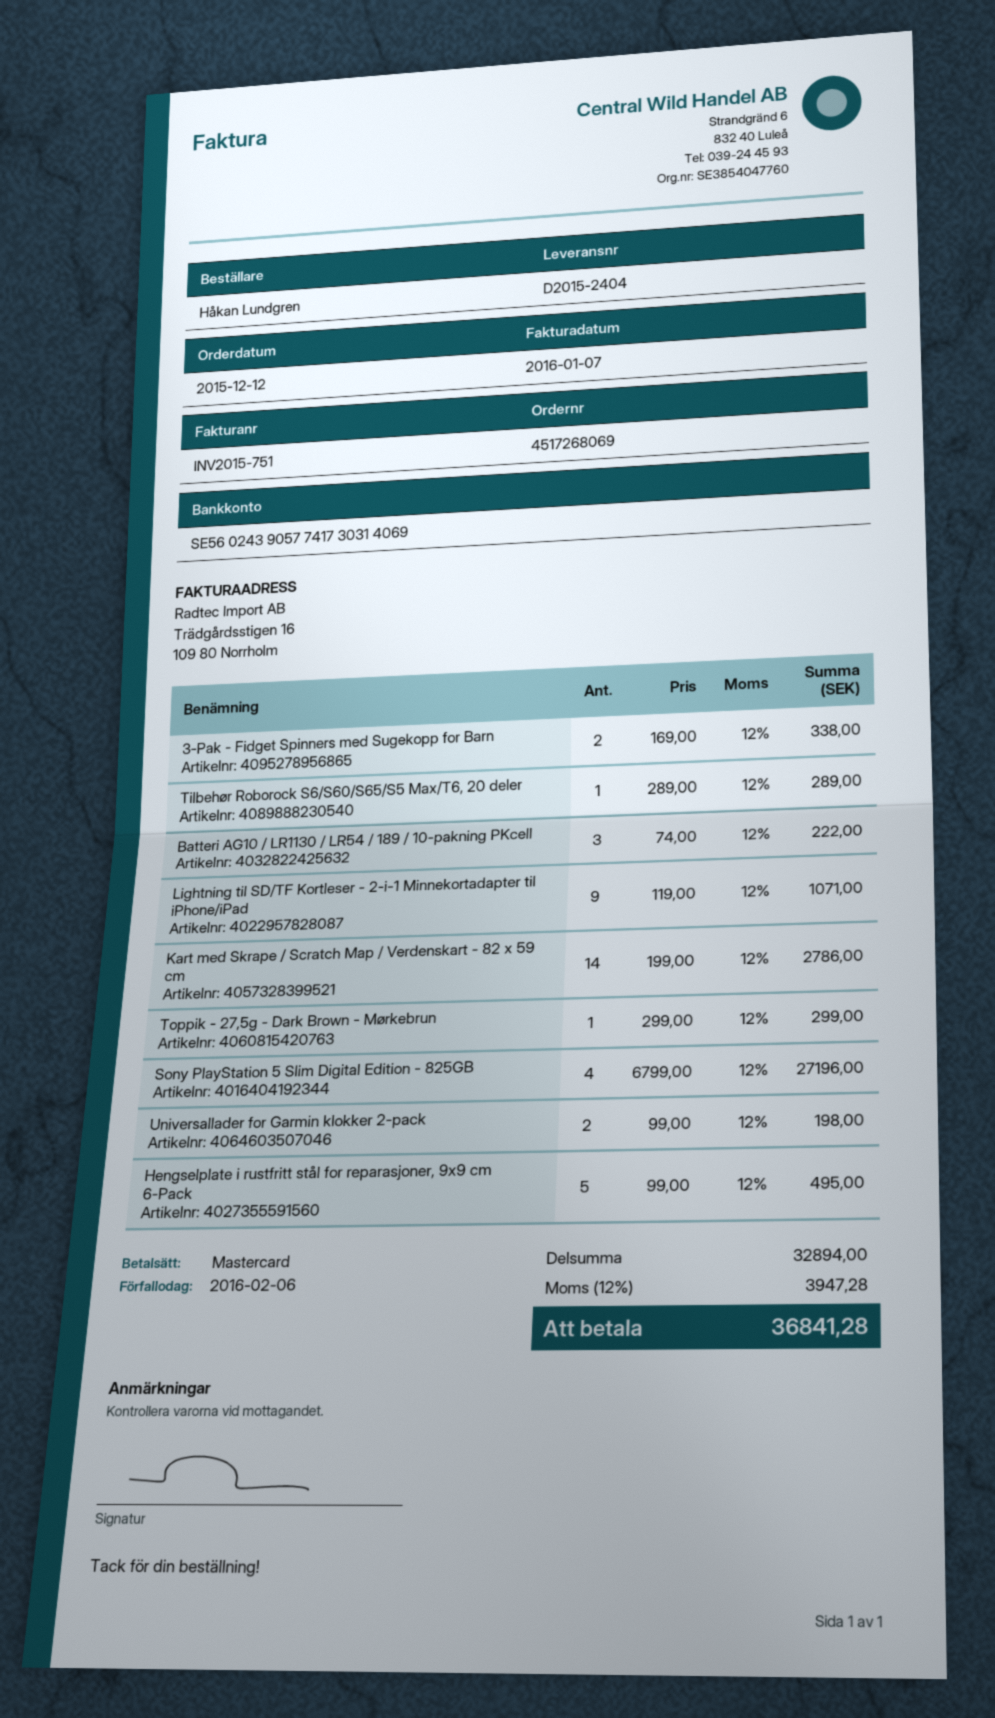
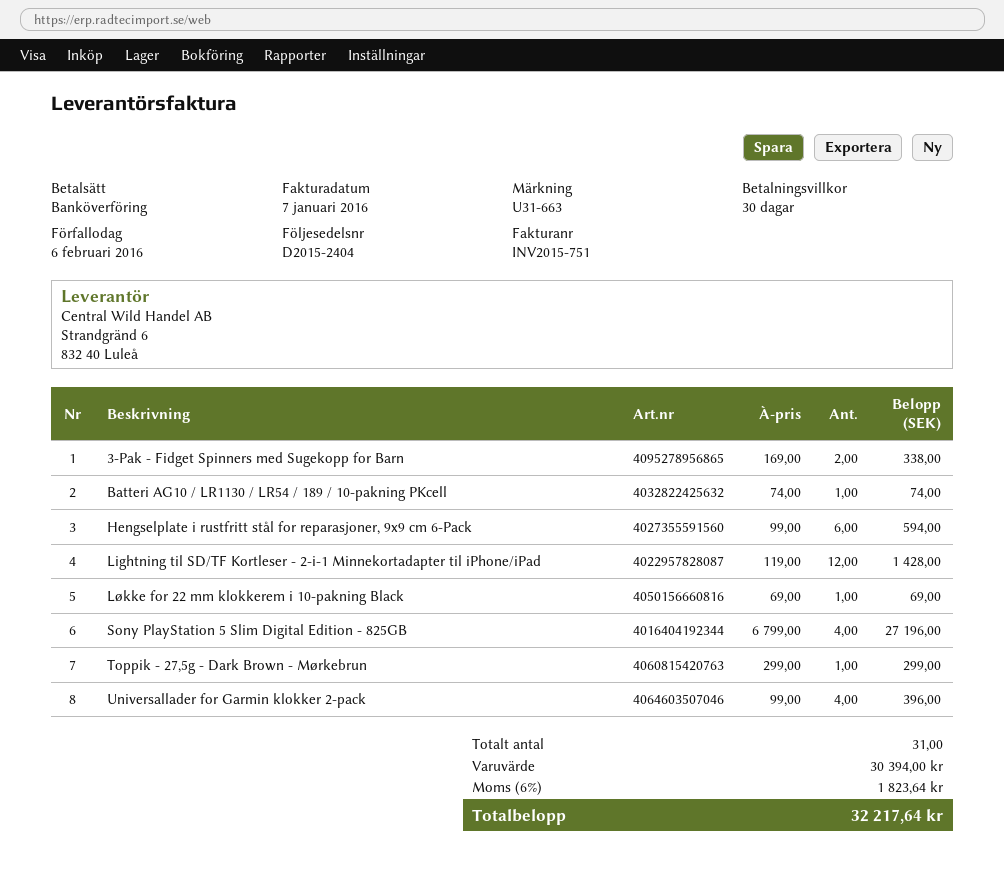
payment method: Mastercard -> bank transfer
Tilbehør Roborock S6/S60/S65/S5 Max/T6, 20 deler: 1 x 289.00 = 289.00 -> none
Batteri AG10 / LR1130 / LR54 / 189 / 10-pakning PKcell: 3 x 74.00 = 222.00 -> 1 x 74.00 = 74.00
Lightning til SD/TF Kortleser - 2-i-1 Minnekortadapter til iPhone/iPad: 9 x 119.00 = 1071.00 -> 12 x 119.00 = 1428.00
Kart med Skrape / Scratch Map / Verdenskart - 82 x 59 cm: 14 x 199.00 = 2786.00 -> none
Universallader for Garmin klokker 2-pack: 2 x 99.00 = 198.00 -> 4 x 99.00 = 396.00
Hengselplate i rustfritt stål for reparasjoner, 9x9 cm 6-Pack: 5 x 99.00 = 495.00 -> 6 x 99.00 = 594.00
Løkke for 22 mm klokkerem i 10-pakning Black: none -> 1 x 69.00 = 69.00
subtotal: 32894.00 -> 30394.00
tax: 12% = 3947.28 -> 6% = 1823.64
total: 36841.28 -> 32217.64

